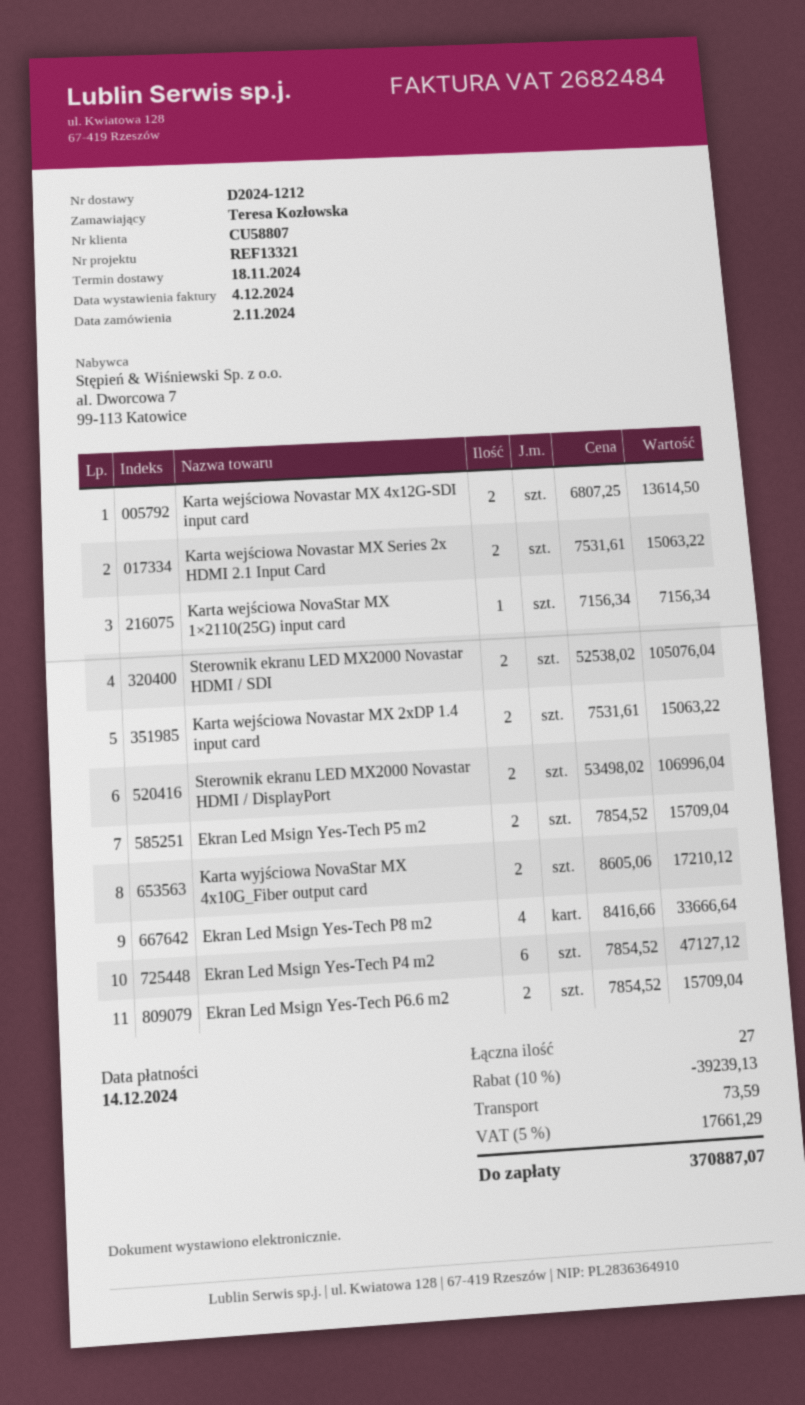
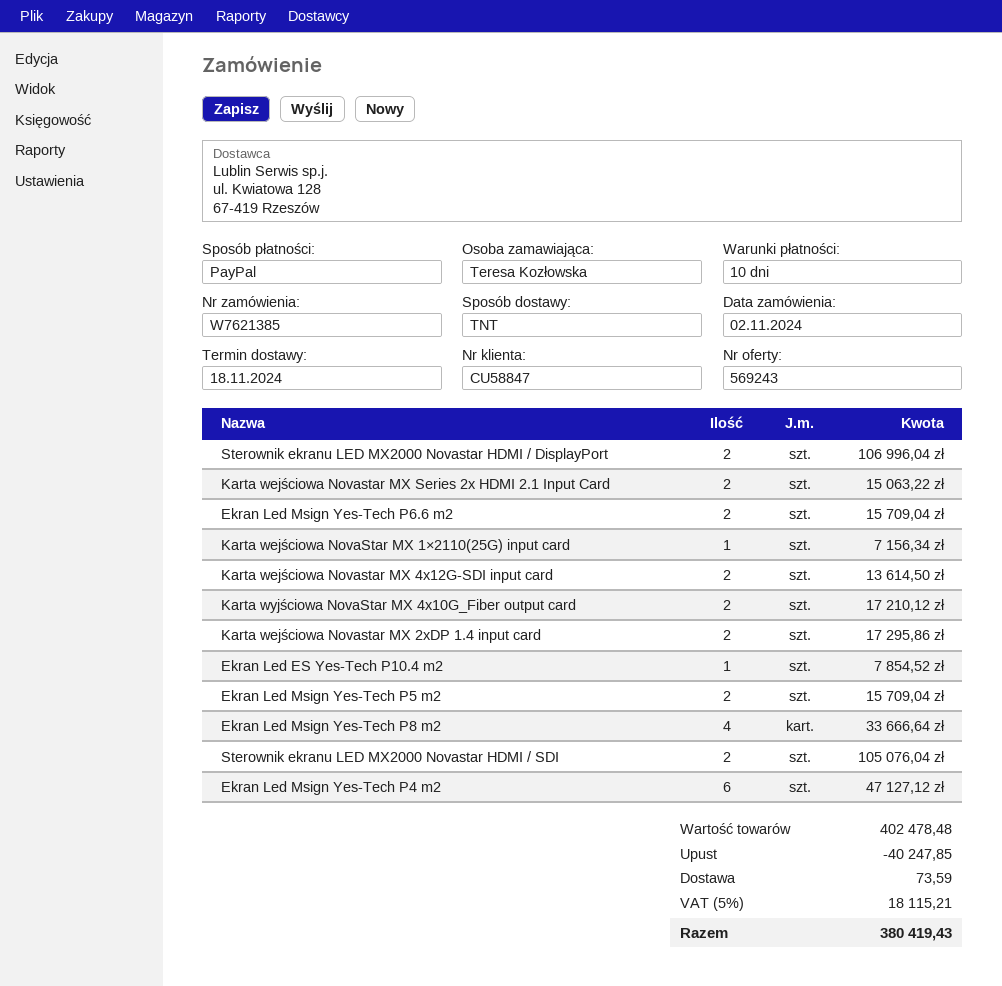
customer number: CU58807 -> CU58847
Karta wejściowa Novastar MX 2xDP 1.4 input card: 2 for 15063.22 -> 2 for 17295.86
Ekran Led ES Yes-Tech P10.4 m2: none -> 1 for 7854.52
discount: 39239.13 -> 40247.85
tax: 5% = 17661.29 -> 5% = 18115.21
total: 370887.07 -> 380419.43

